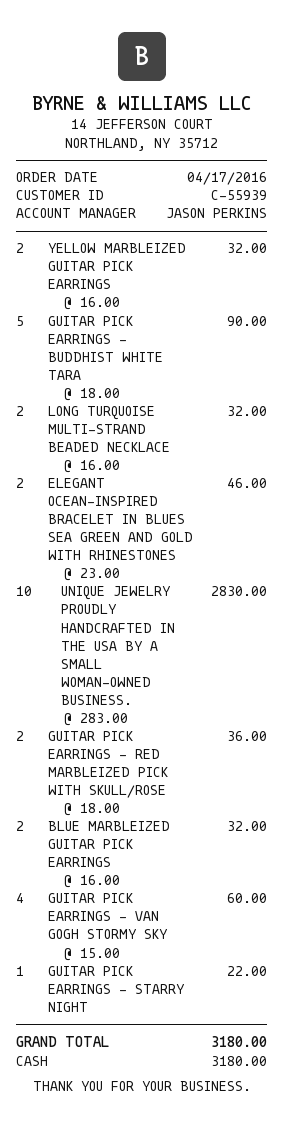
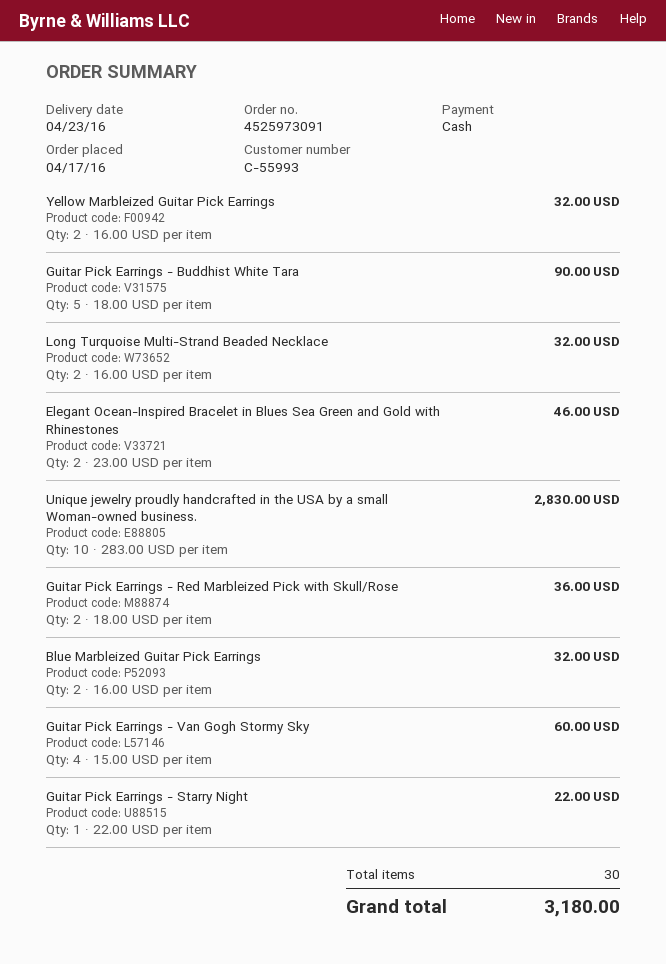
customer number: C-55939 -> C-55993

